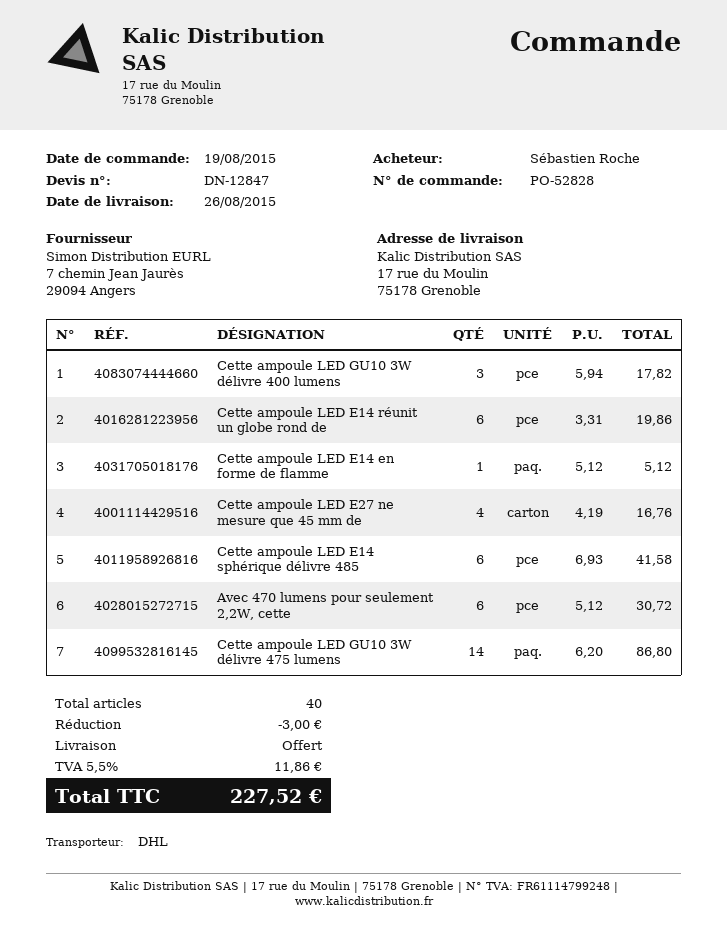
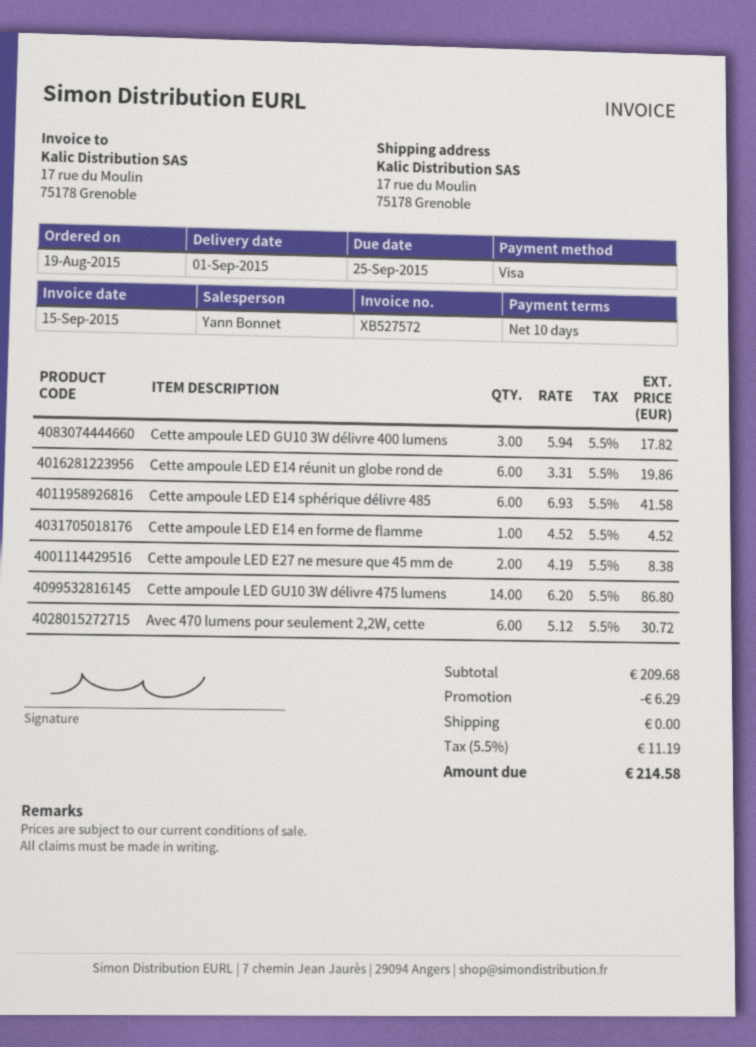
delivery date: 2015-08-26 -> 2015-09-01
Cette ampoule LED E14 en forme de flamme: 1 x 5.12 = 5.12 -> 1 x 4.52 = 4.52
Cette ampoule LED E27 ne mesure que 45 mm de: 4 x 4.19 = 16.76 -> 2 x 4.19 = 8.38
discount: 3.00 -> 6.29
tax: 5.5% = 11.86 -> 5.5% = 11.19
total: 227.52 -> 214.58

